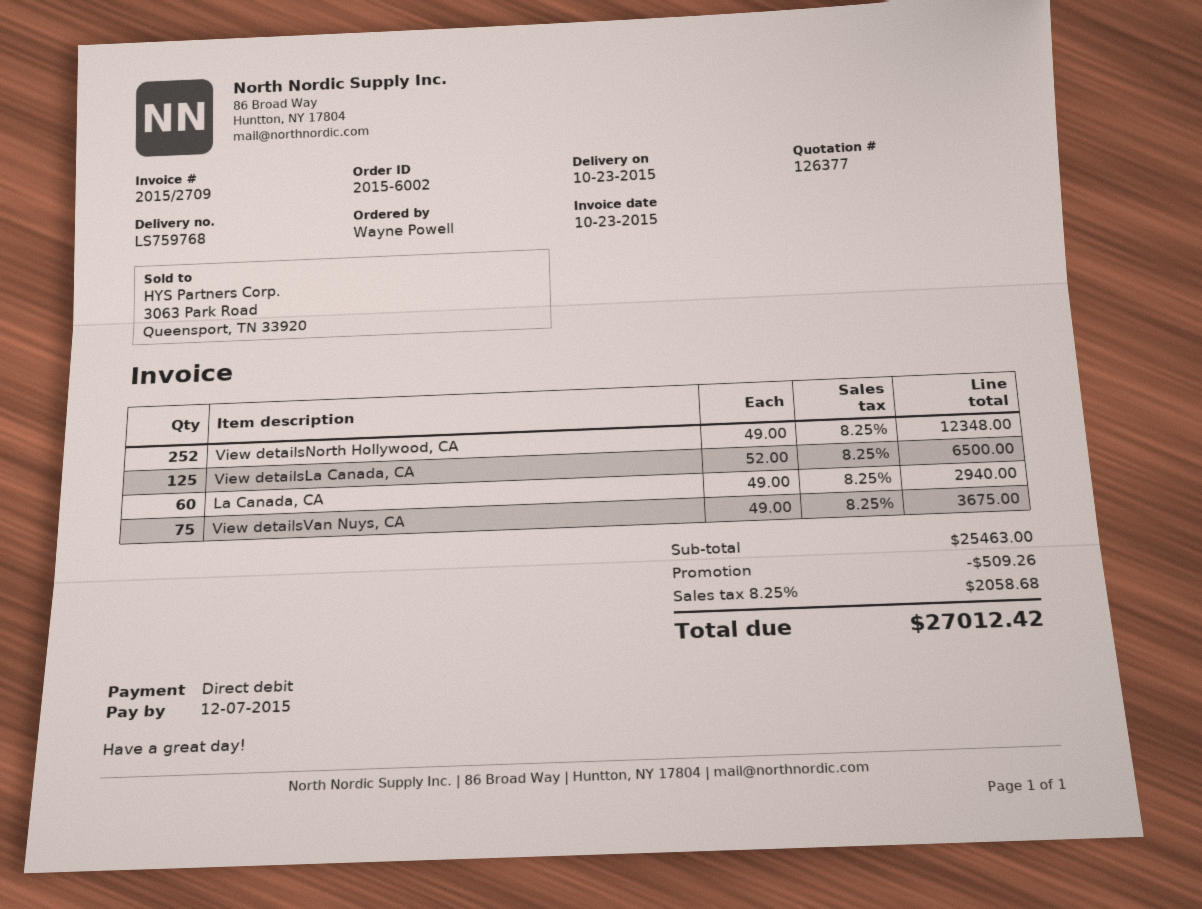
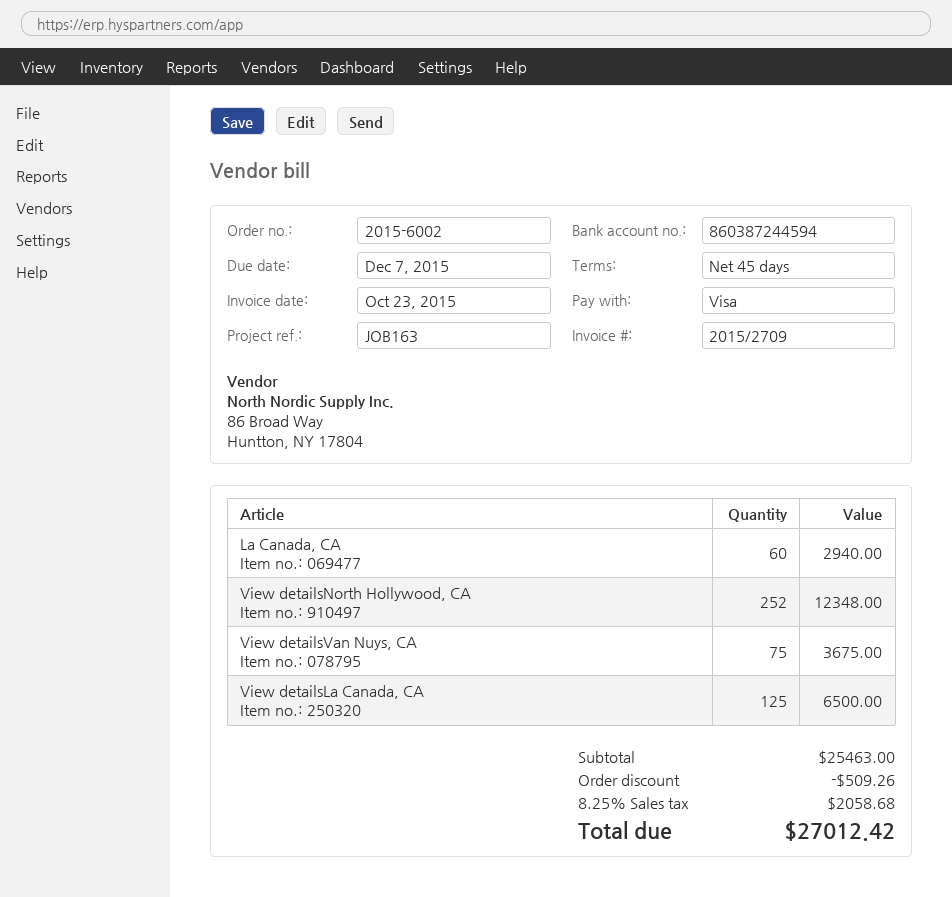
payment method: direct debit -> Visa

